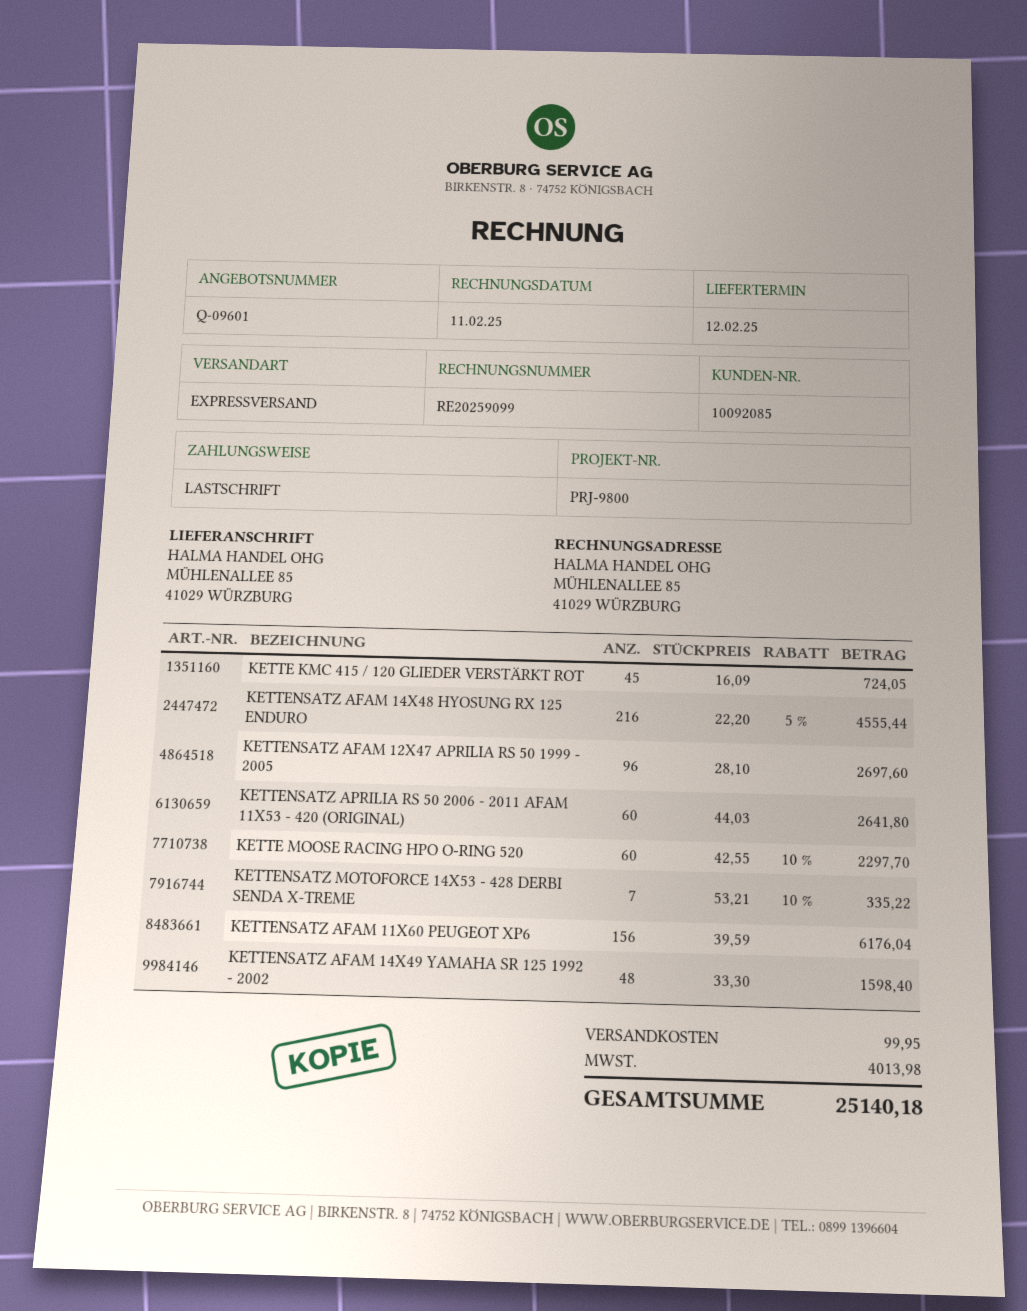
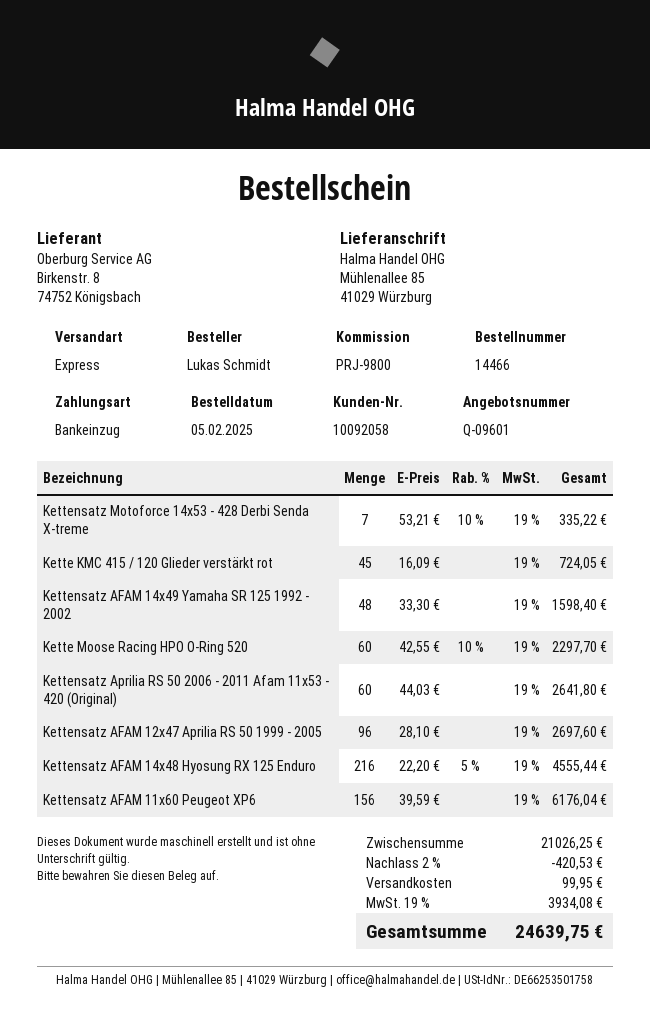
customer number: 10092085 -> 10092058
discount: none -> 2% = 420.53
tax: 4013.98 -> 3934.08
total: 25140.18 -> 24639.75

